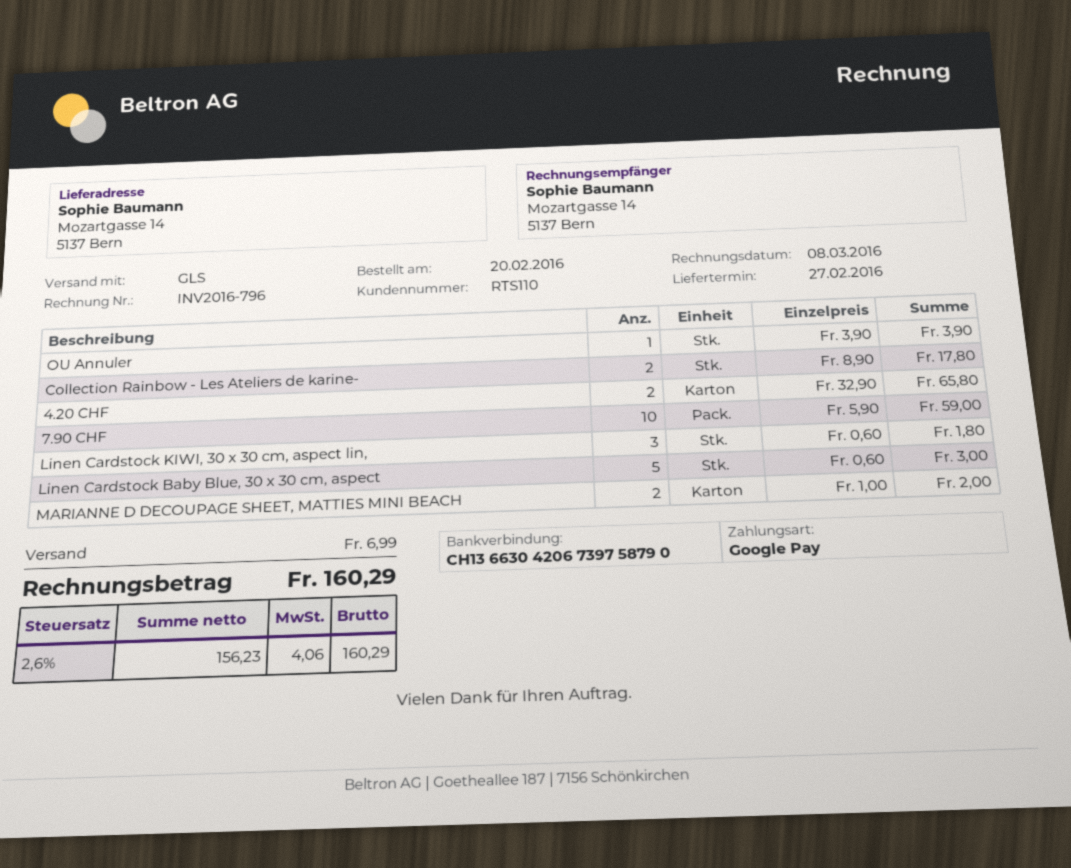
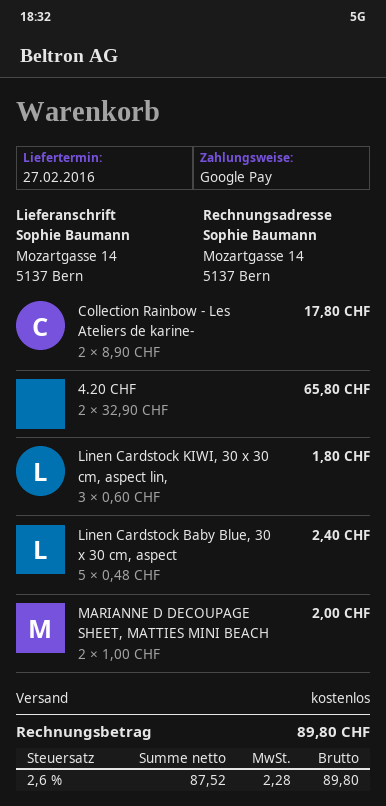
OU Annuler: 1 x 3.90 = 3.90 -> none
7.90 CHF: 10 x 5.90 = 59.00 -> none
Linen Cardstock Baby Blue, 30 x 30 cm, aspect: 5 x 0.60 = 3.00 -> 5 x 0.48 = 2.40
shipping: 6.99 -> 0.00
net: 156.23 -> 87.52
tax: 2.6% = 4.06 -> 2.6% = 2.28
total: 160.29 -> 89.80

